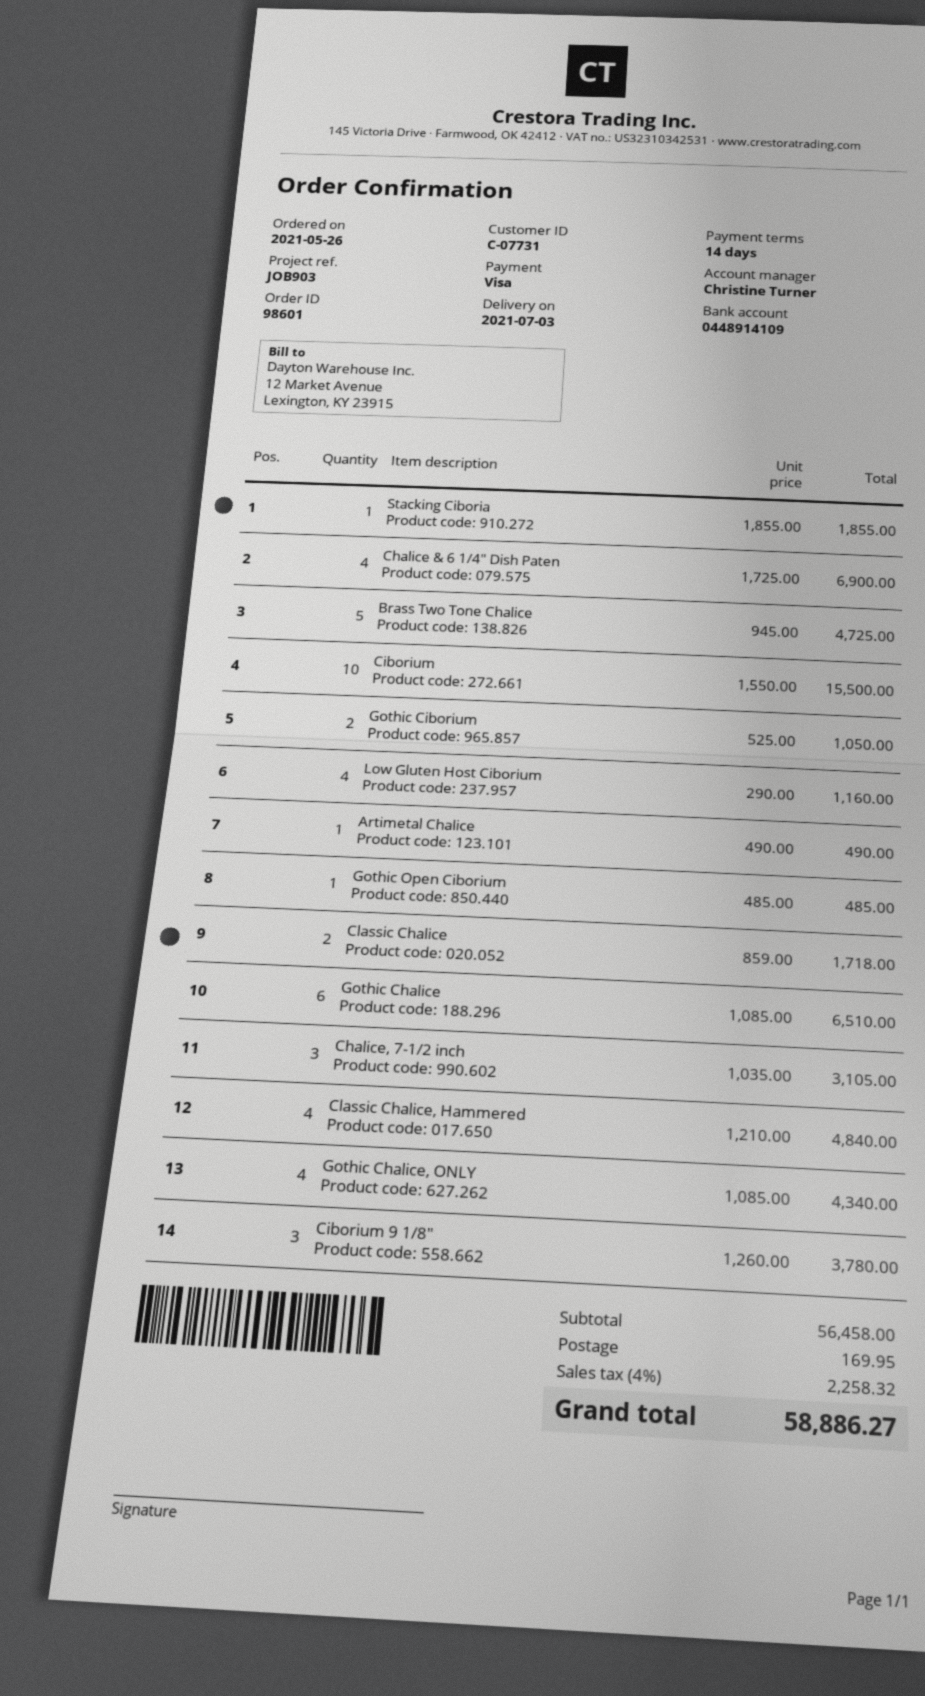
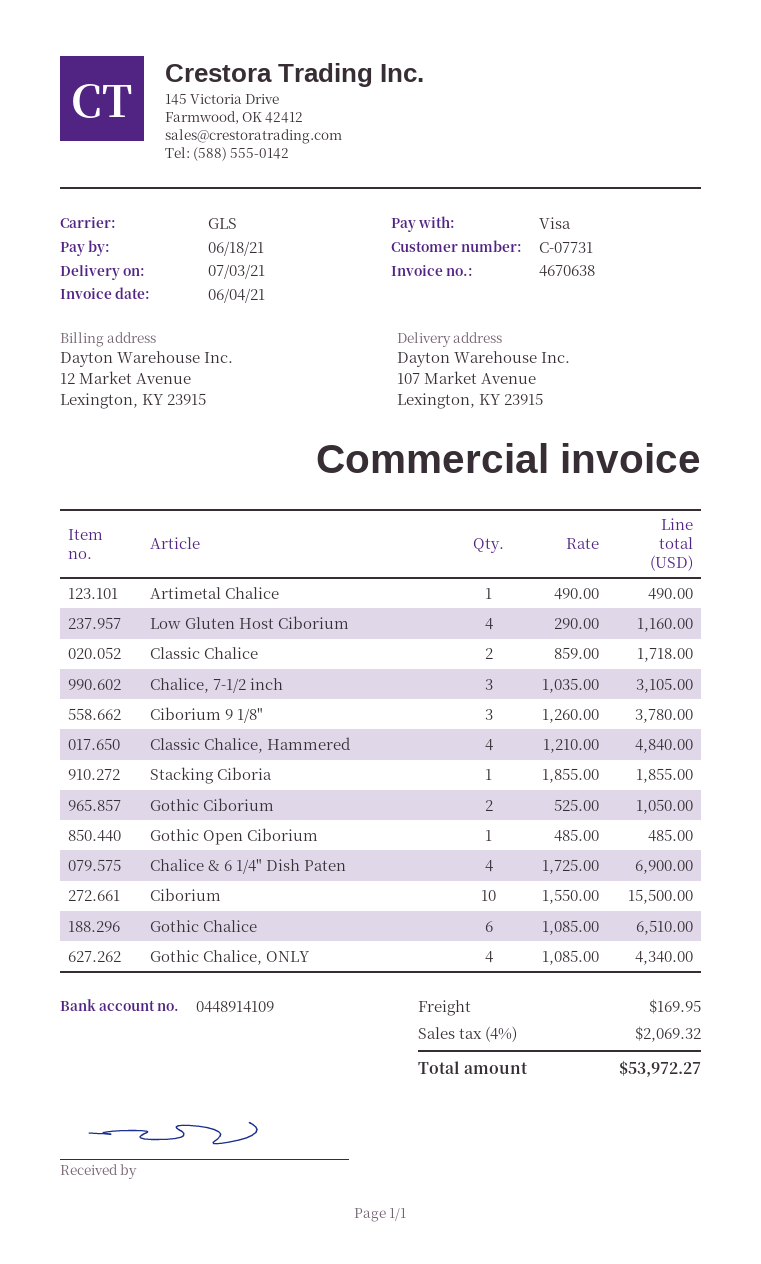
Brass Two Tone Chalice: 5 x 945.00 = 4725.00 -> none
tax: 4% = 2258.32 -> 4% = 2069.32
total: 58886.27 -> 53972.27

